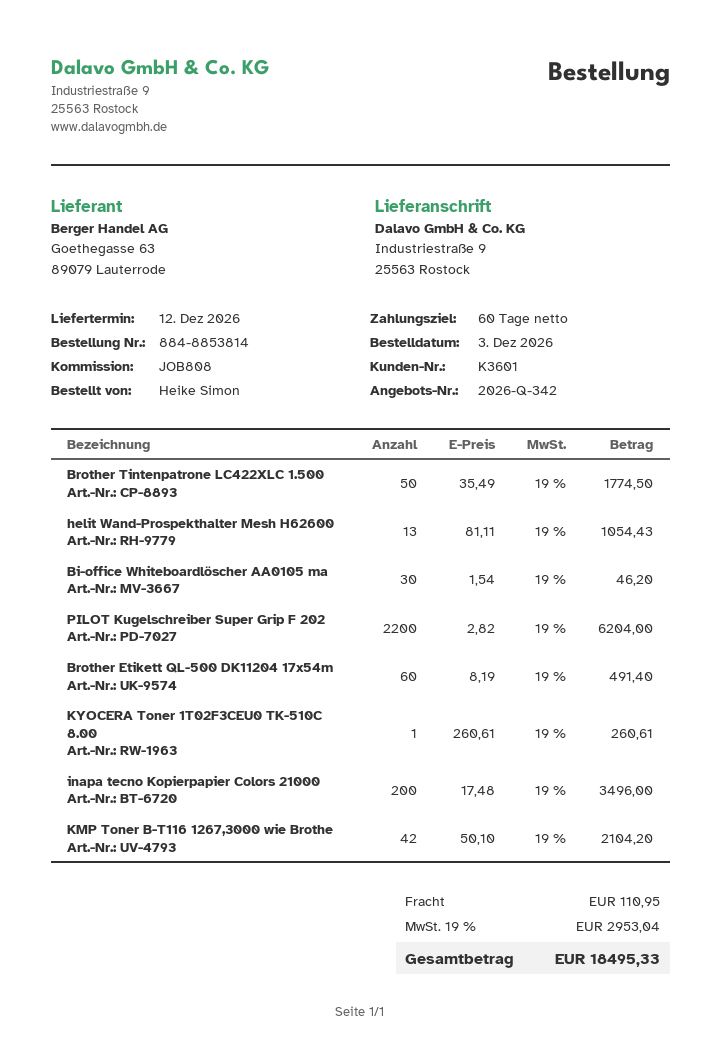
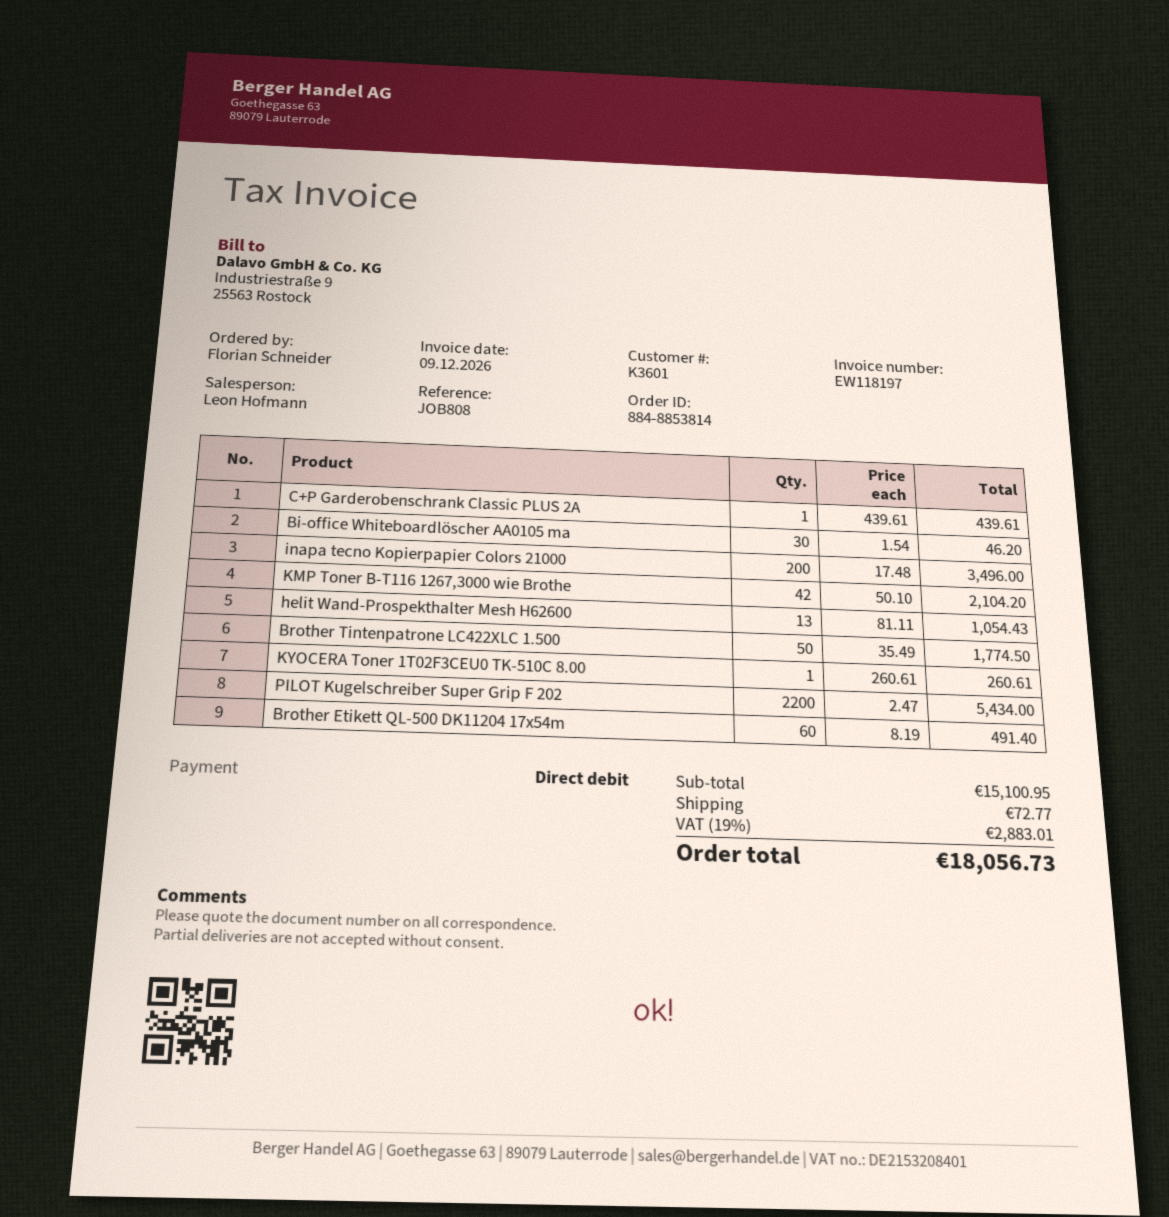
ordered by: Heike Simon -> Florian Schneider
PILOT Kugelschreiber Super Grip F 202: 2200 x 2.82 = 6204.00 -> 2200 x 2.47 = 5434.00
C+P Garderobenschrank Classic PLUS 2A: none -> 1 x 439.61 = 439.61
shipping: 110.95 -> 72.77
tax: 19% = 2953.04 -> 19% = 2883.01
total: 18495.33 -> 18056.73

